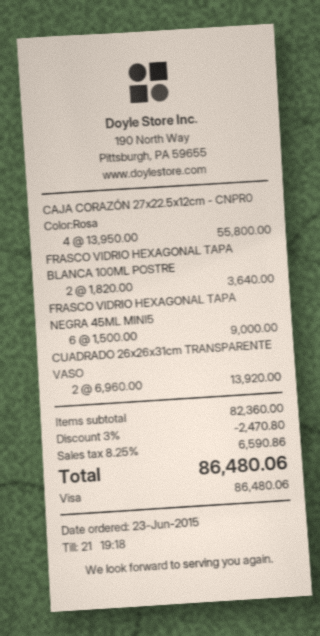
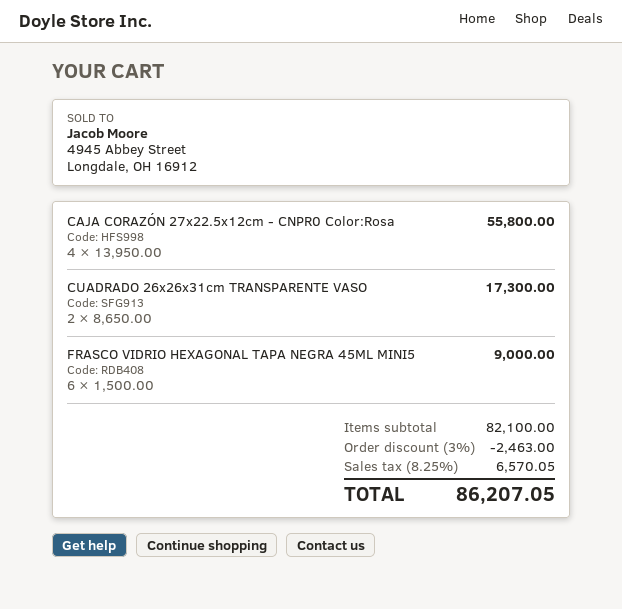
FRASCO VIDRIO HEXAGONAL TAPA BLANCA 100ML POSTRE: 2 x 1820.00 = 3640.00 -> none
CUADRADO 26x26x31cm TRANSPARENTE VASO: 2 x 6960.00 = 13920.00 -> 2 x 8650.00 = 17300.00
subtotal: 82360.00 -> 82100.00
discount: 3% = 2470.80 -> 3% = 2463.00
tax: 8.25% = 6590.86 -> 8.25% = 6570.05
total: 86480.06 -> 86207.05

